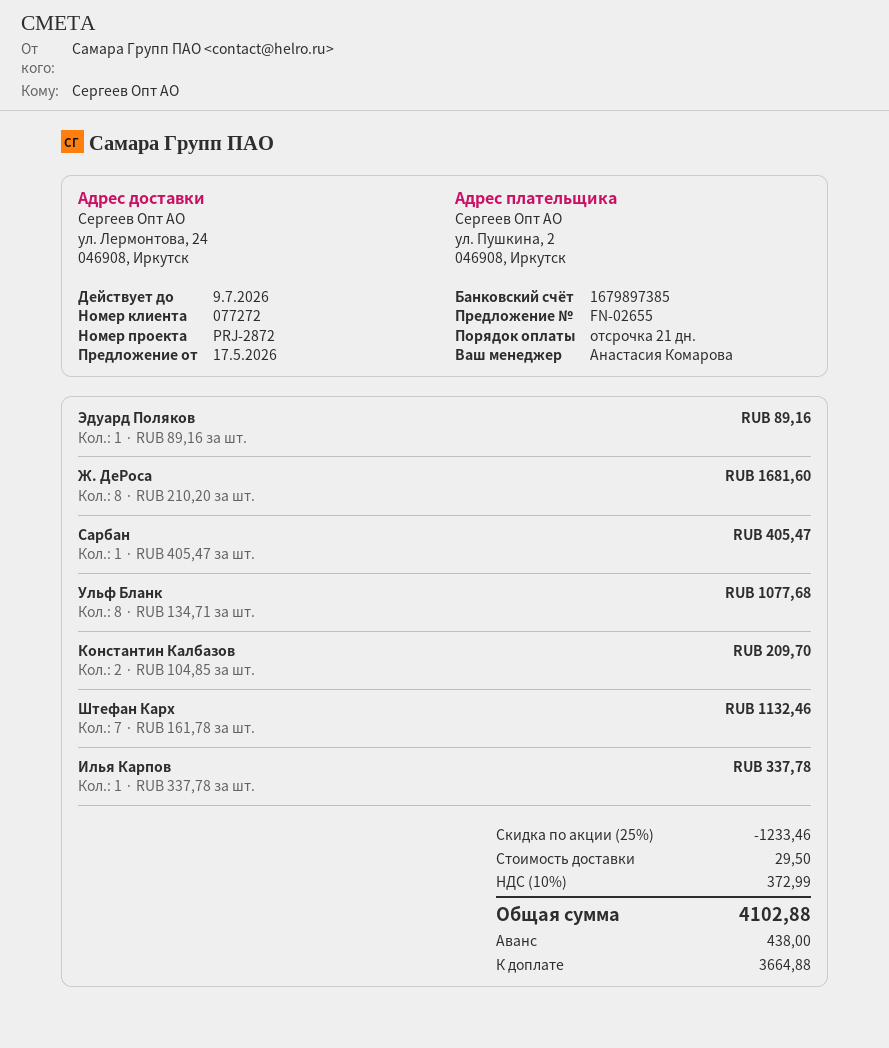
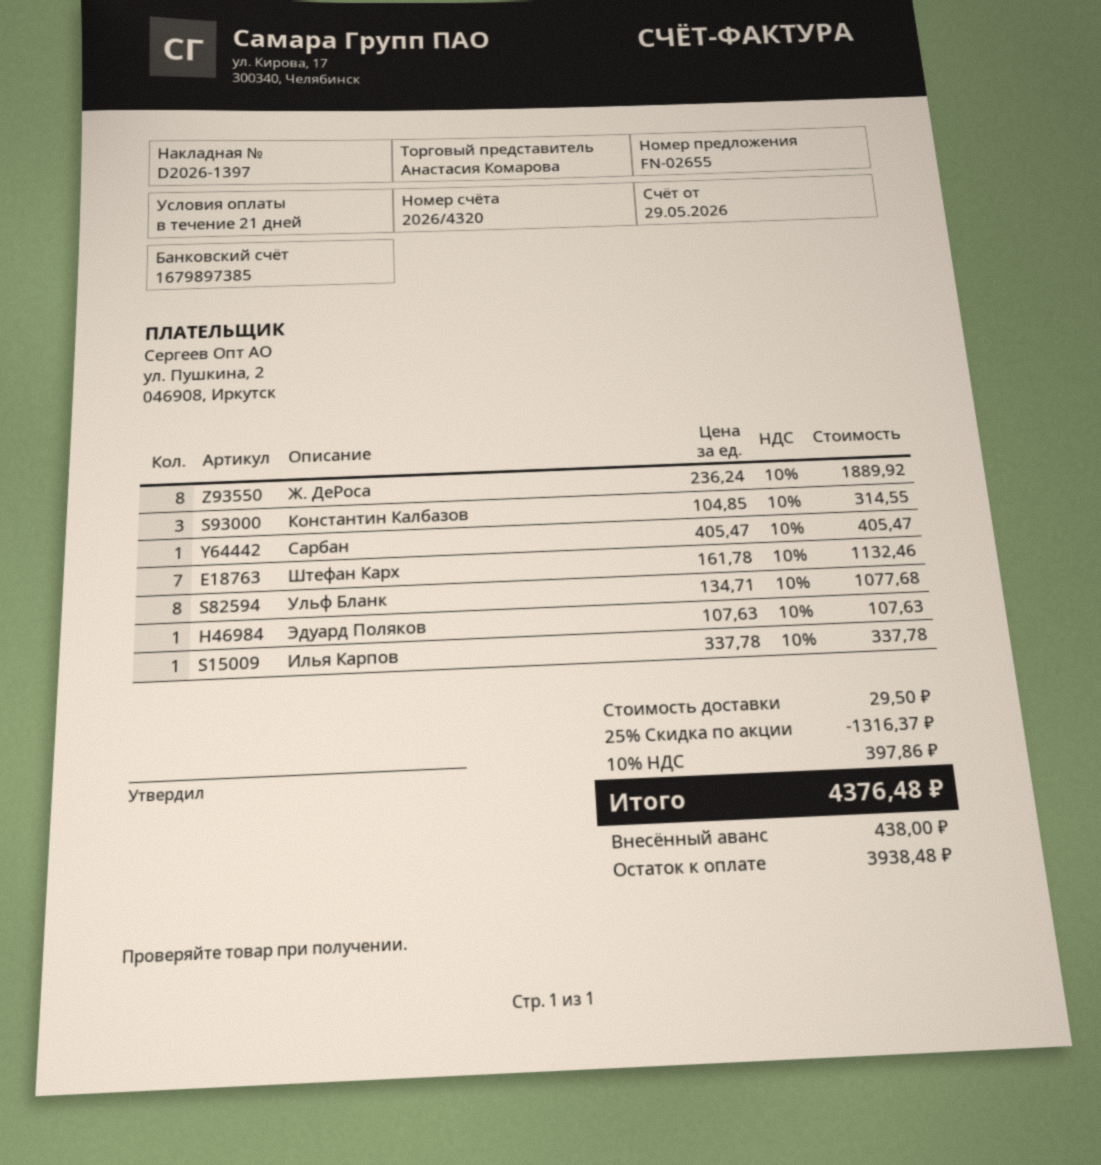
Эдуард Поляков: 1 x 89.16 = 89.16 -> 1 x 107.63 = 107.63
Ж. ДеРоса: 8 x 210.20 = 1681.60 -> 8 x 236.24 = 1889.92
Константин Калбазов: 2 x 104.85 = 209.70 -> 3 x 104.85 = 314.55
discount: 25% = 1233.46 -> 25% = 1316.37
tax: 10% = 372.99 -> 10% = 397.86
total: 4102.88 -> 4376.48
balance: 3664.88 -> 3938.48

